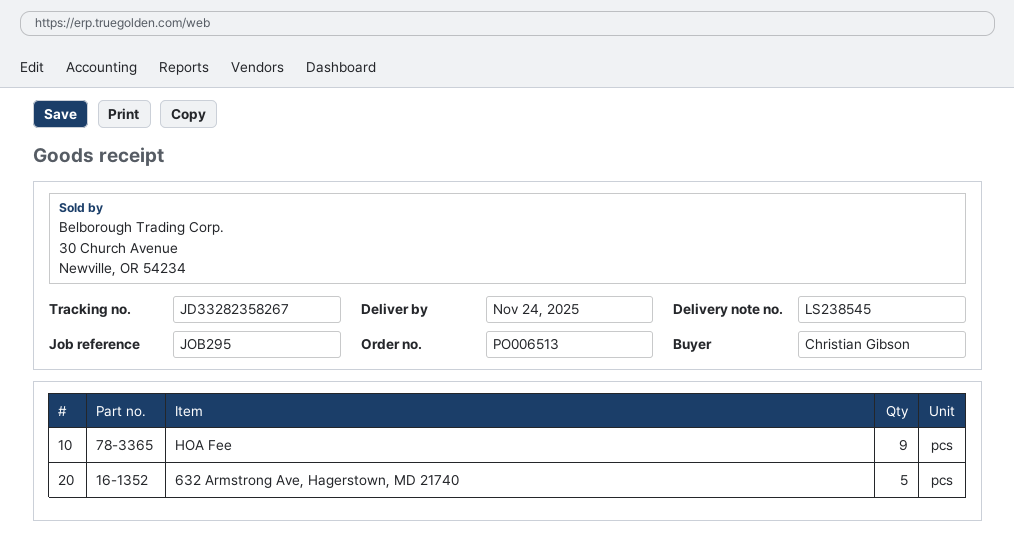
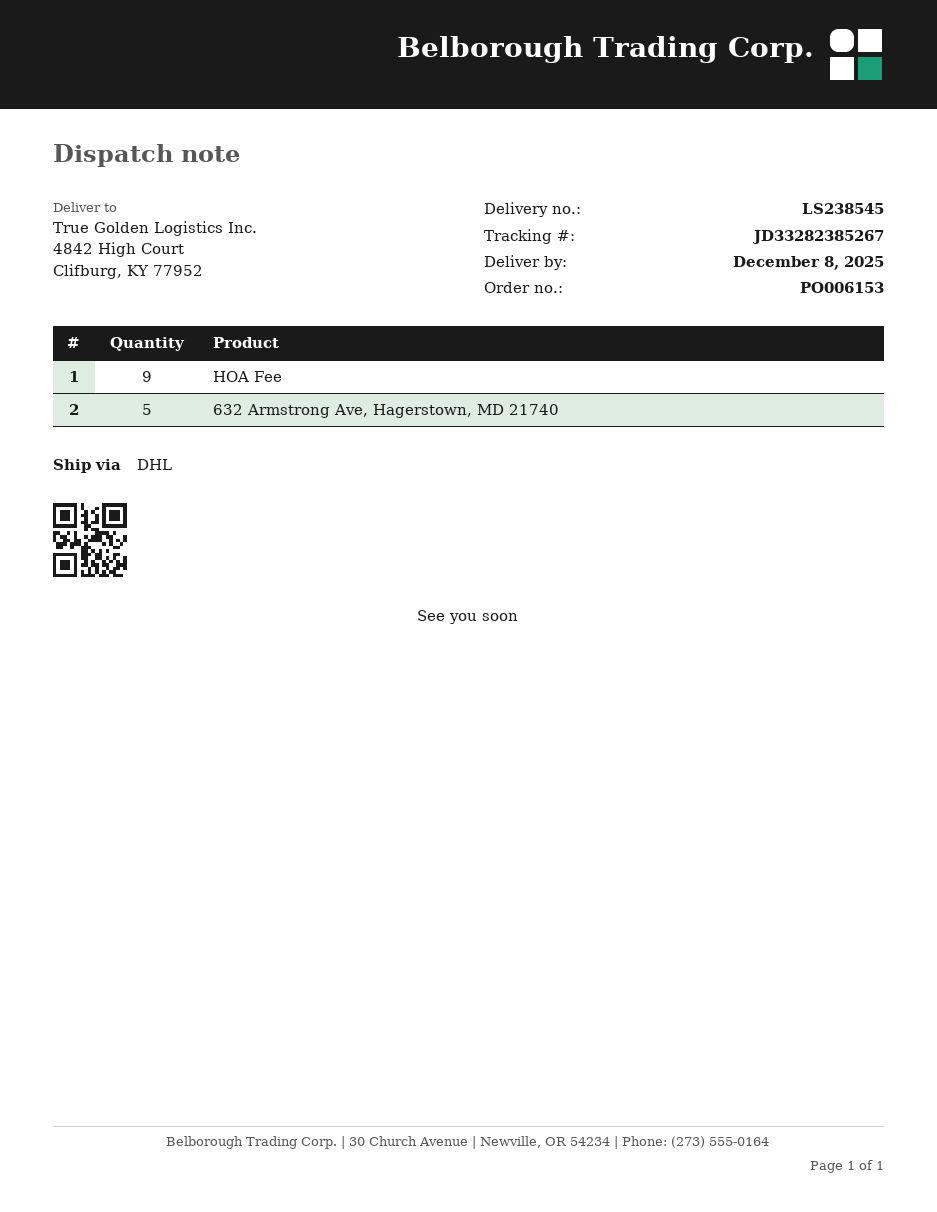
order number: PO006513 -> PO006153
delivery date: 2025-11-24 -> 2025-12-08
tracking number: JD33282358267 -> JD33282385267

